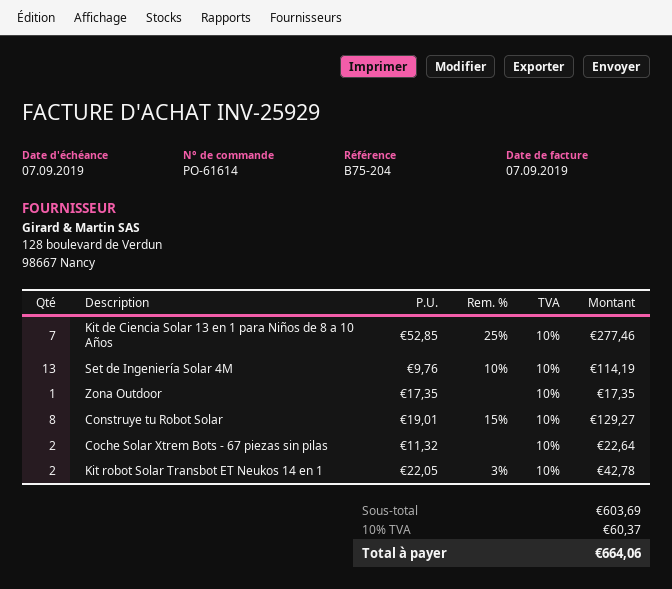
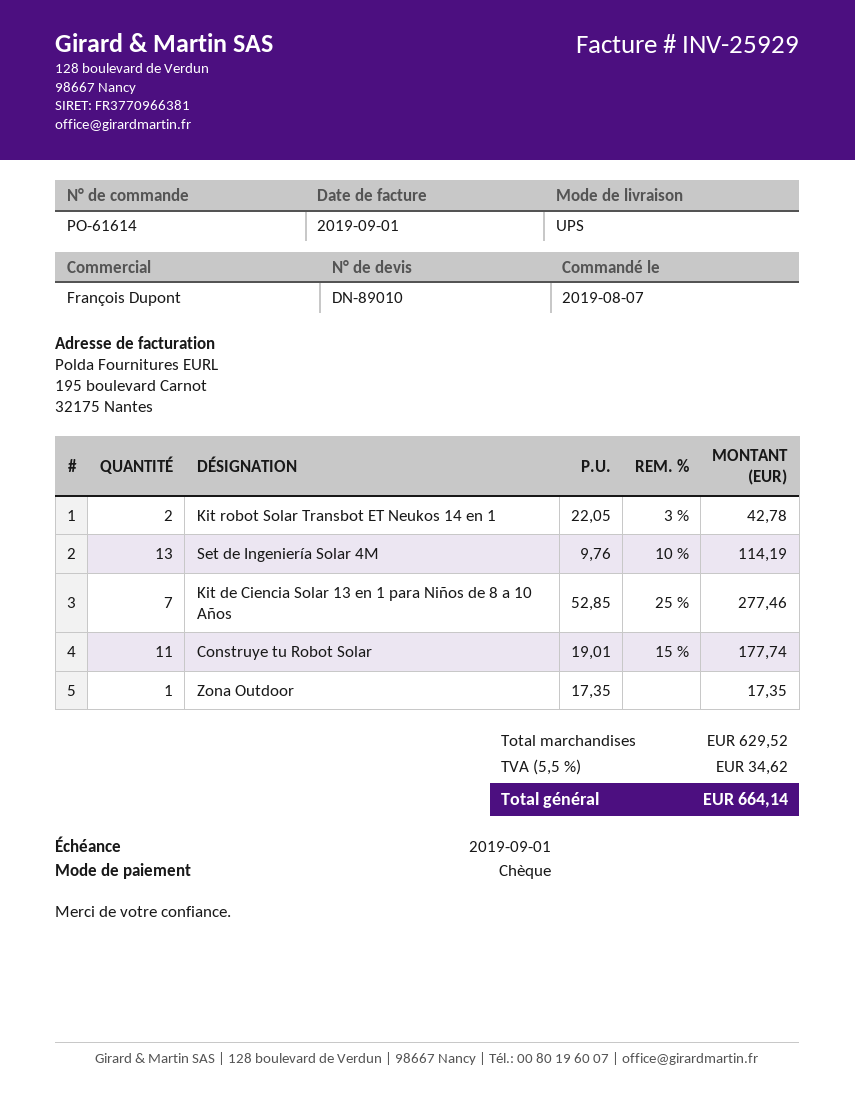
invoice date: 2019-09-07 -> 2019-09-01
due date: 2019-09-07 -> 2019-09-01
Construye tu Robot Solar: 8 x 19.01 - 15% = 129.27 -> 11 x 19.01 - 15% = 177.74
Coche Solar Xtrem Bots - 67 piezas sin pilas: 2 x 11.32 = 22.64 -> none
subtotal: 603.69 -> 629.52
tax: 10% = 60.37 -> 5.5% = 34.62
total: 664.06 -> 664.14

